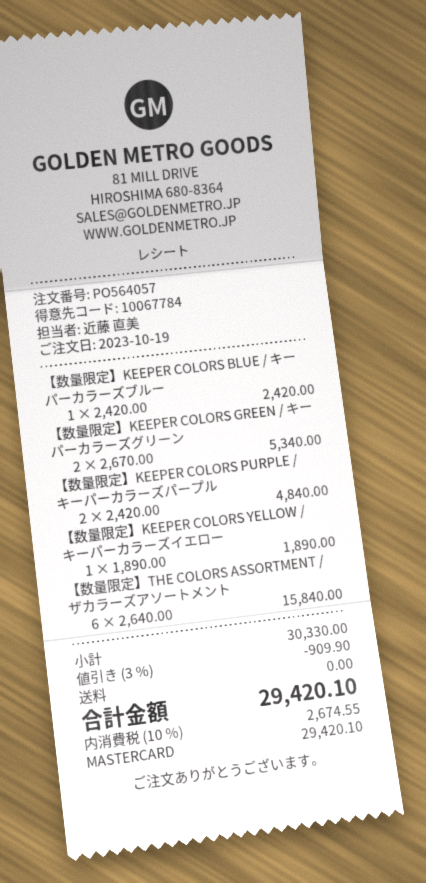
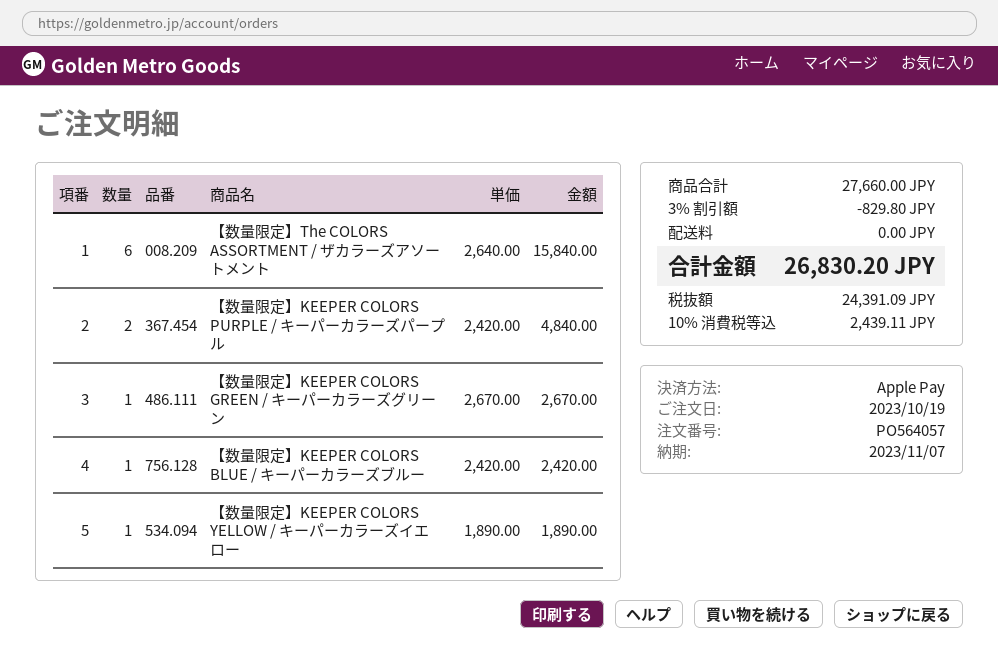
payment method: Mastercard -> Apple Pay
【数量限定】KEEPER COLORS GREEN / キーパーカラーズグリーン: 2 x 2670.00 = 5340.00 -> 1 x 2670.00 = 2670.00
subtotal: 30330.00 -> 27660.00
discount: 3% = 909.90 -> 3% = 829.80
tax: 10% = 2674.55 -> 10% = 2439.11
total: 29420.10 -> 26830.20

